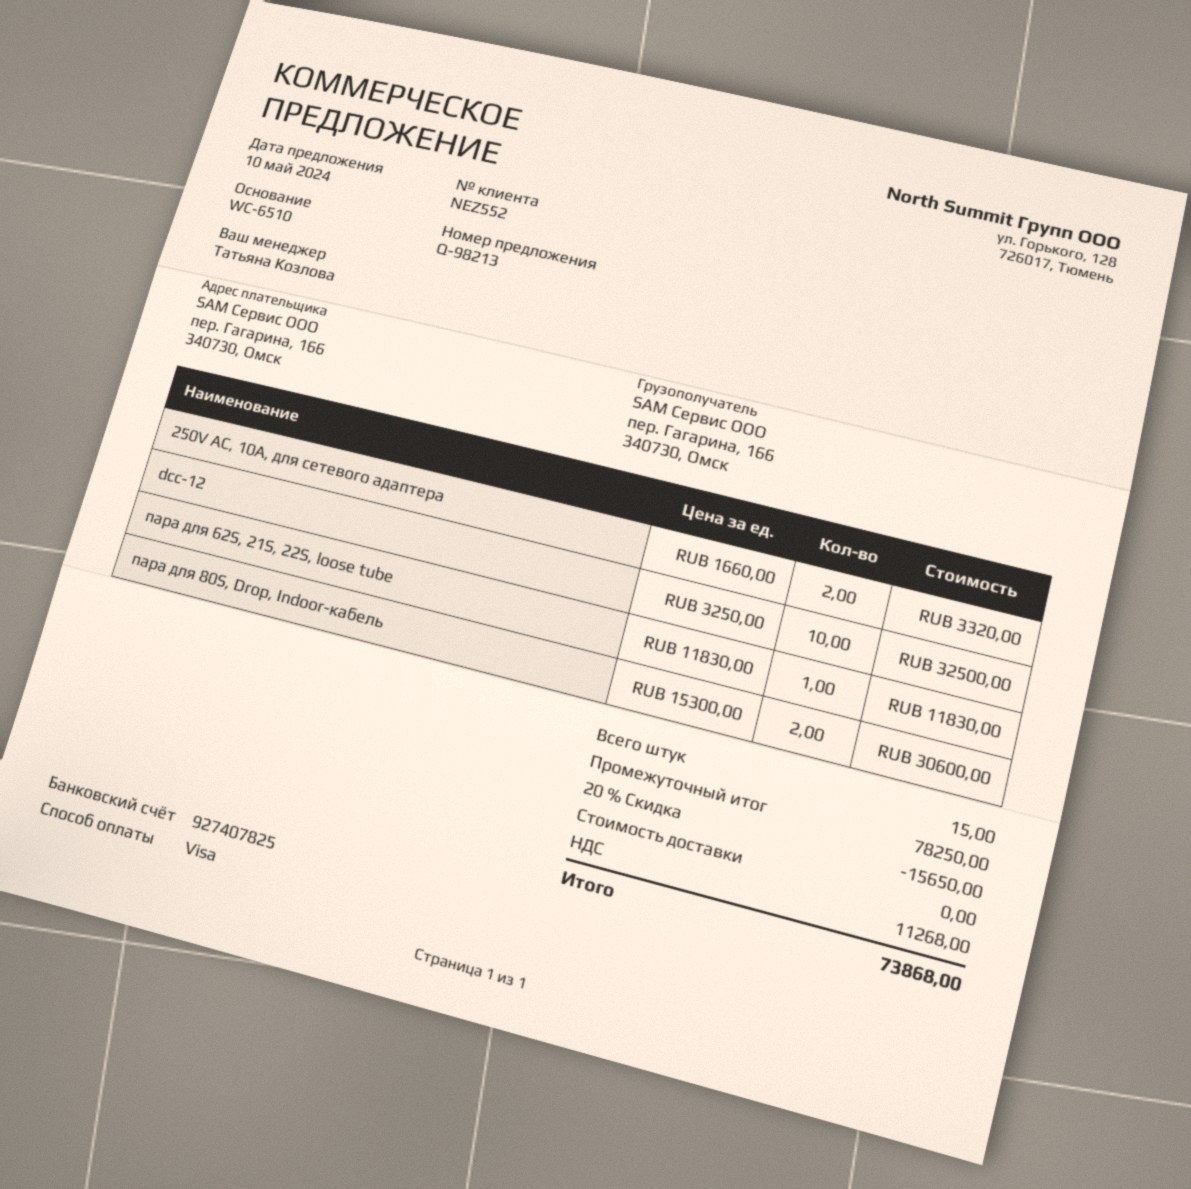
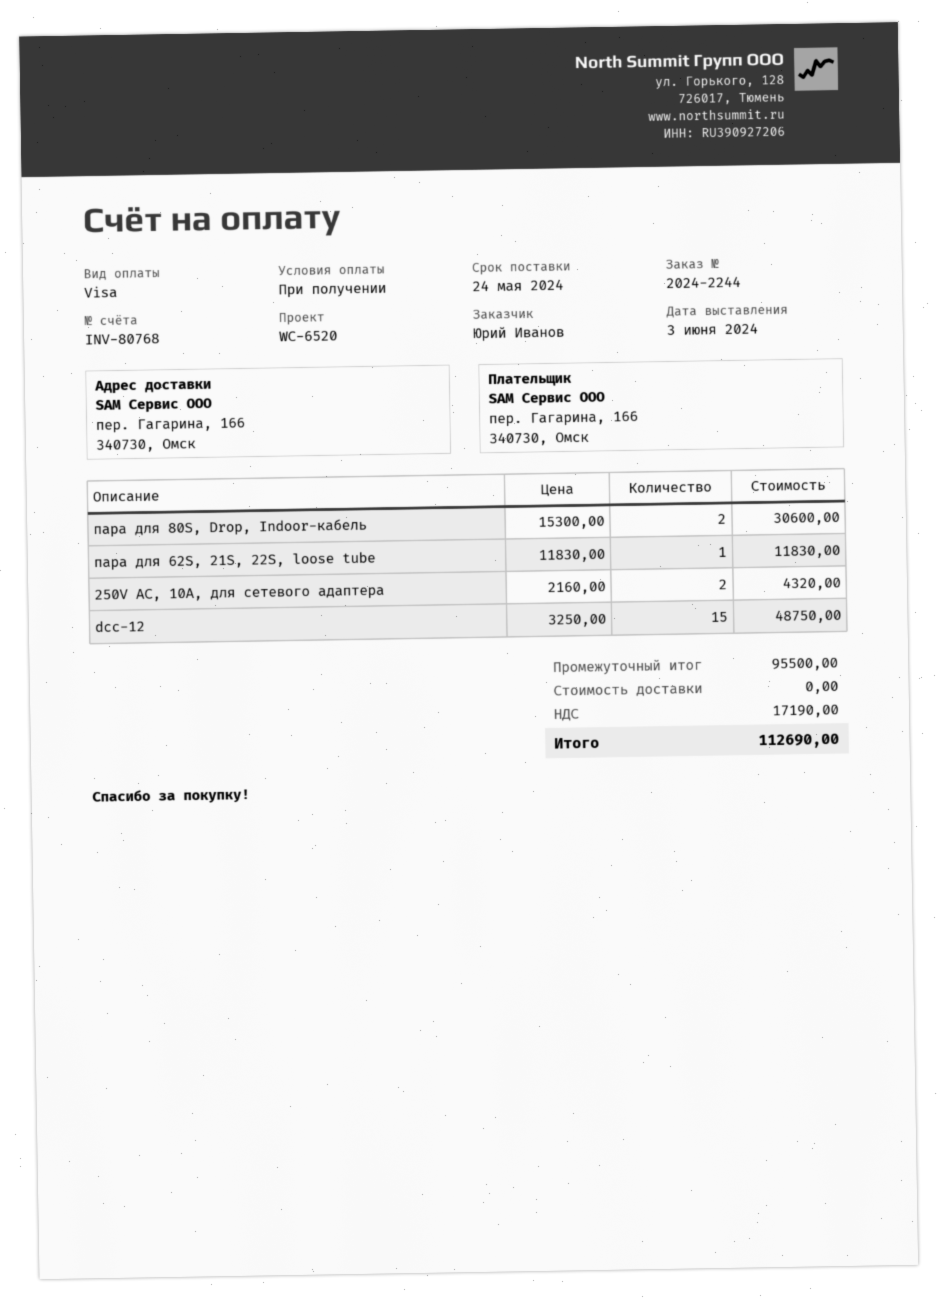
reference: WC-6510 -> WC-6520
250V AC, 10A, для сетевого адаптера: 2 x 1660.00 = 3320.00 -> 2 x 2160.00 = 4320.00
dcc-12: 10 x 3250.00 = 32500.00 -> 15 x 3250.00 = 48750.00
subtotal: 78250.00 -> 95500.00
discount: 20% = 15650.00 -> none
tax: 11268.00 -> 17190.00
total: 73868.00 -> 112690.00

